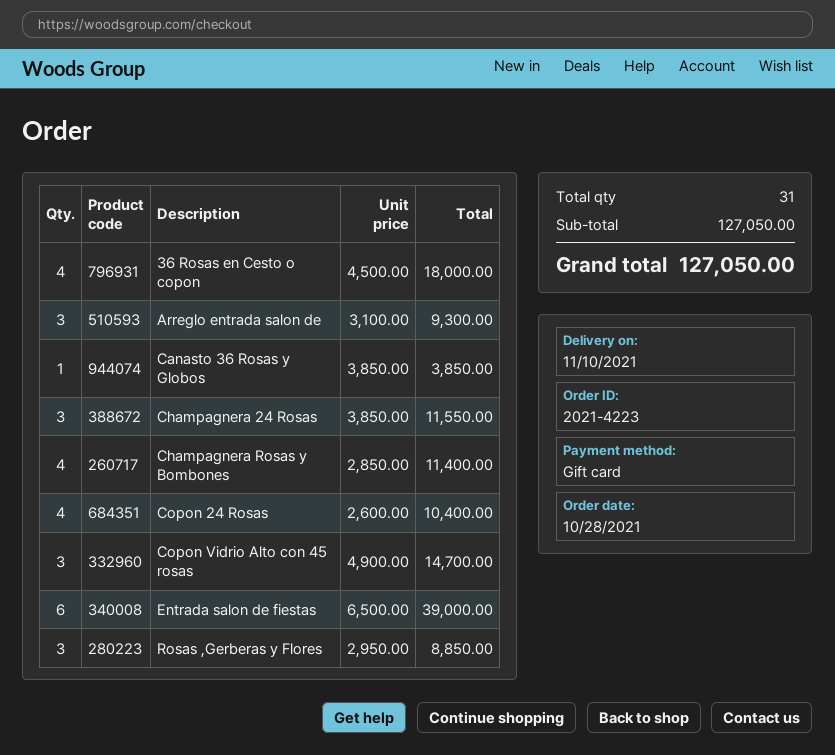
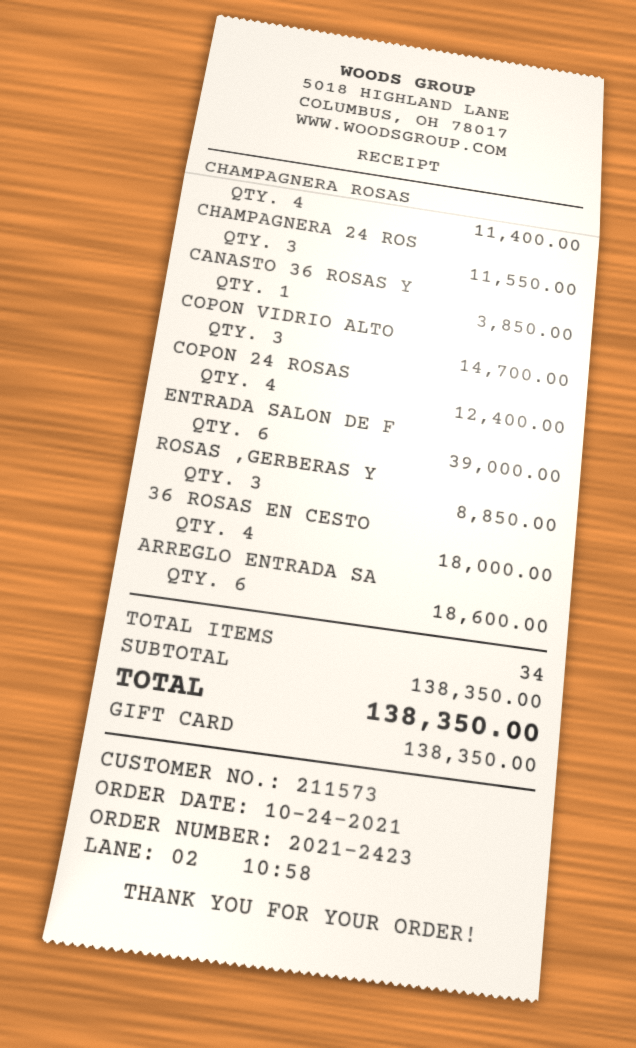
order number: 2021-4223 -> 2021-2423
order date: 2021-10-28 -> 2021-10-24
Arreglo entrada salon de: 3 for 9300.00 -> 6 for 18600.00
Copon 24 Rosas: 4 for 10400.00 -> 4 for 12400.00
total quantity: 31 -> 34
subtotal: 127050.00 -> 138350.00
total: 127050.00 -> 138350.00

